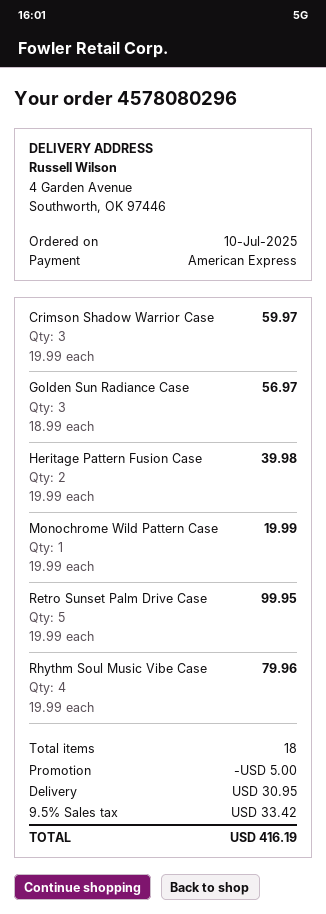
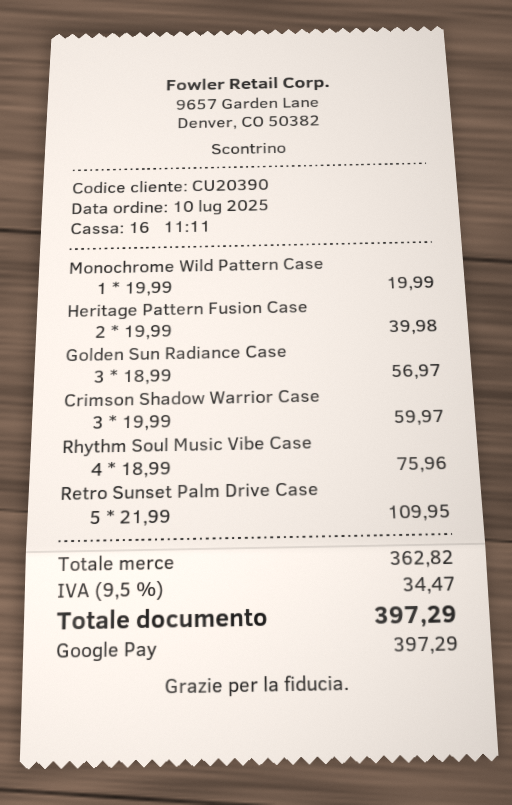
payment method: American Express -> Google Pay
Retro Sunset Palm Drive Case: 5 x 19.99 = 99.95 -> 5 x 21.99 = 109.95
Rhythm Soul Music Vibe Case: 4 x 19.99 = 79.96 -> 4 x 18.99 = 75.96
discount: 5.00 -> none
shipping: 30.95 -> none
tax: 9.5% = 33.42 -> 9.5% = 34.47
total: 416.19 -> 397.29

